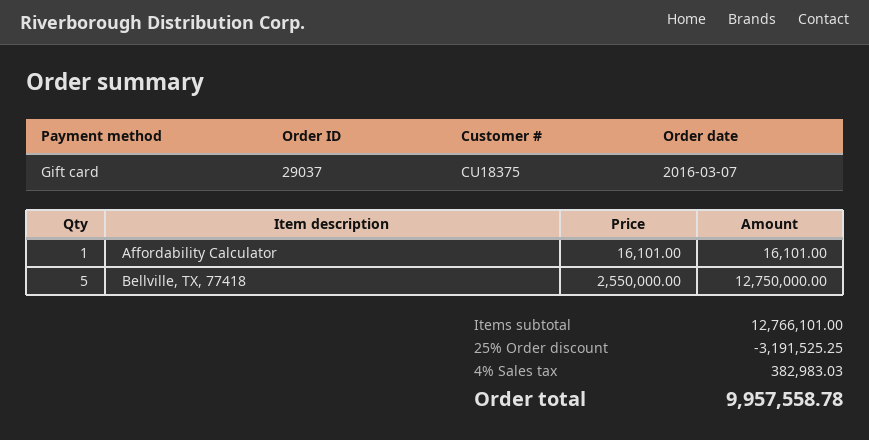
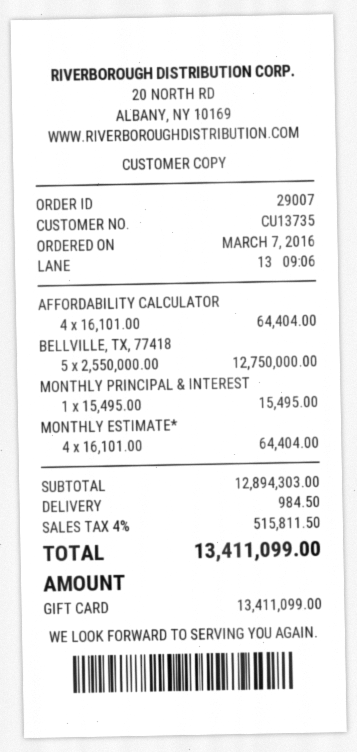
order number: 29037 -> 29007
customer number: CU18375 -> CU13735
Affordability Calculator: 1 x 16101.00 = 16101.00 -> 4 x 16101.00 = 64404.00
MONTHLY PRINCIPAL & INTEREST: none -> 1 x 15495.00 = 15495.00
MONTHLY ESTIMATE*: none -> 4 x 16101.00 = 64404.00
subtotal: 12766101.00 -> 12894303.00
discount: 25% = 3191525.25 -> none
shipping: none -> 984.50
tax: 4% = 382983.03 -> 4% = 515811.50
total: 9957558.78 -> 13411099.00

